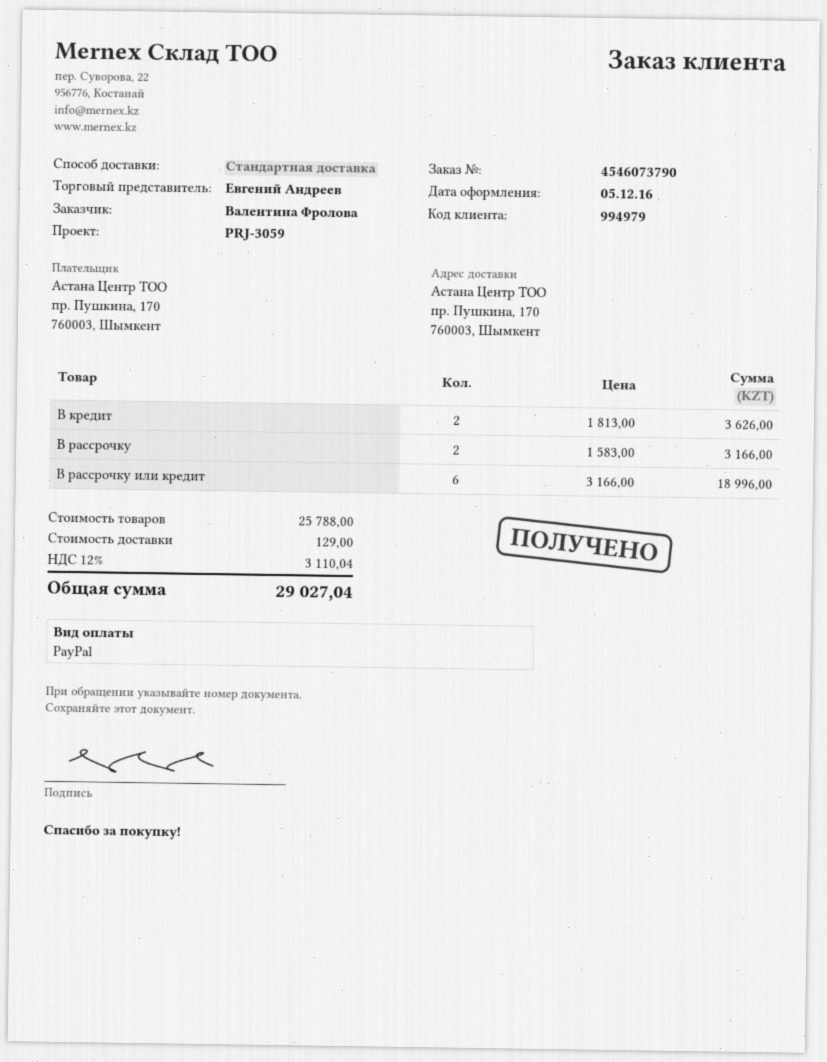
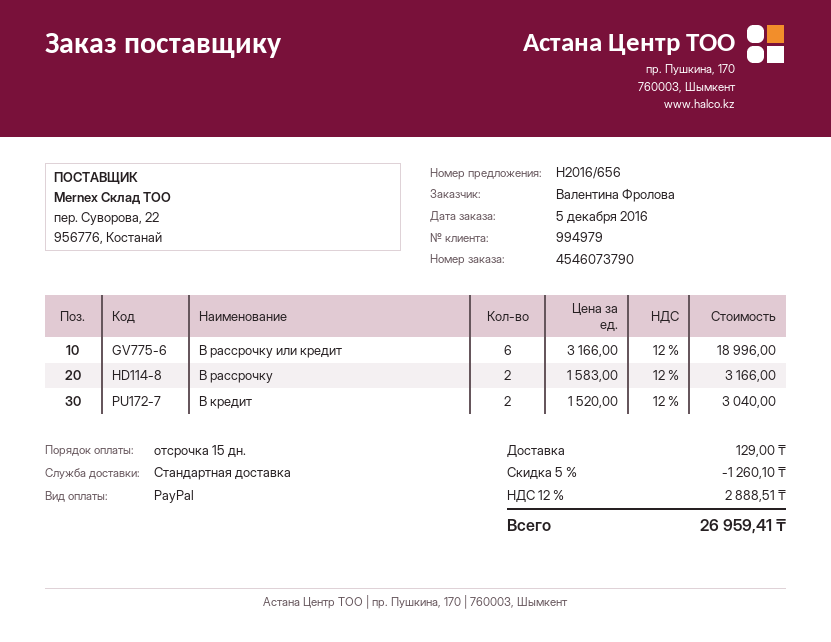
В кредит: 2 x 1813.00 = 3626.00 -> 2 x 1520.00 = 3040.00
discount: none -> 5% = 1260.10
tax: 12% = 3110.04 -> 12% = 2888.51
total: 29027.04 -> 26959.41

